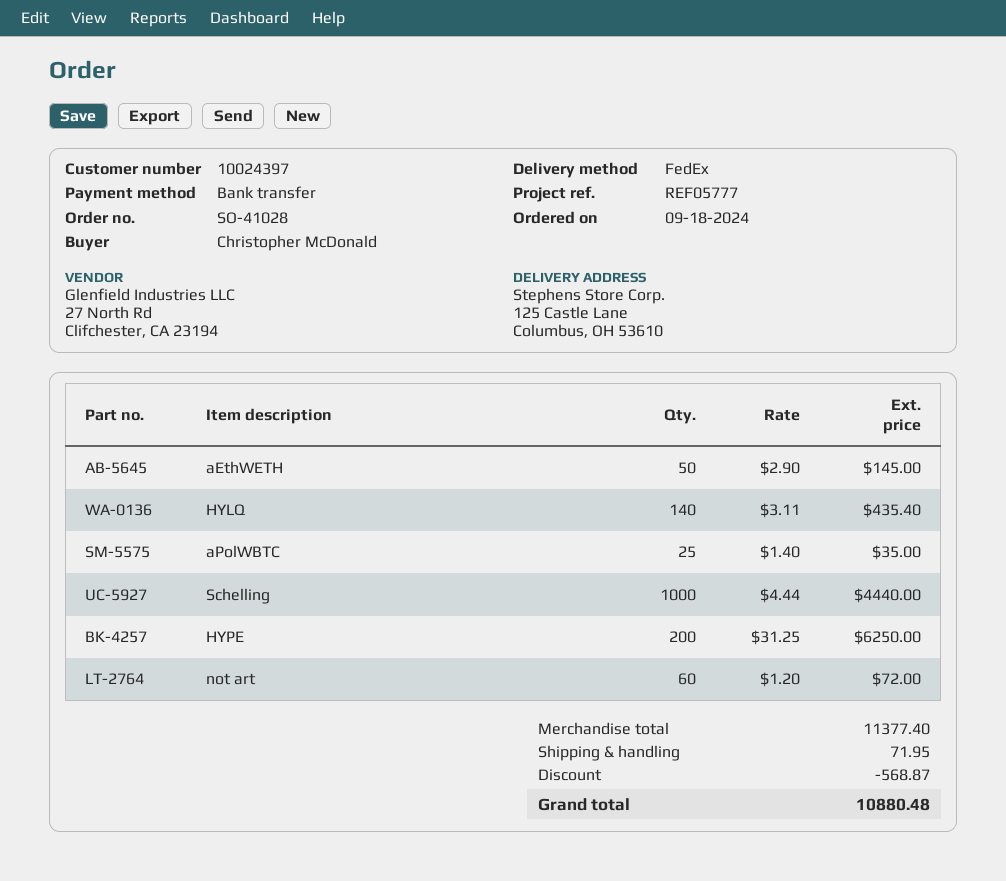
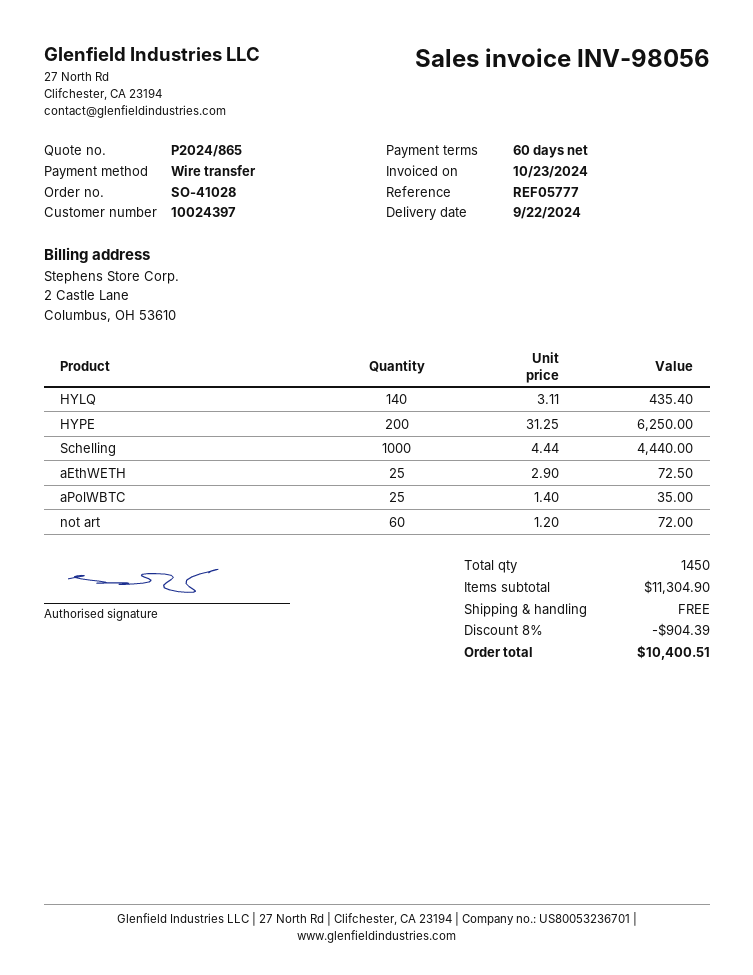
aEthWETH: 50 x 2.90 = 145.00 -> 25 x 2.90 = 72.50
subtotal: 11377.40 -> 11304.90
discount: 568.87 -> 904.39
shipping: 71.95 -> 0.00
total: 10880.48 -> 10400.51

